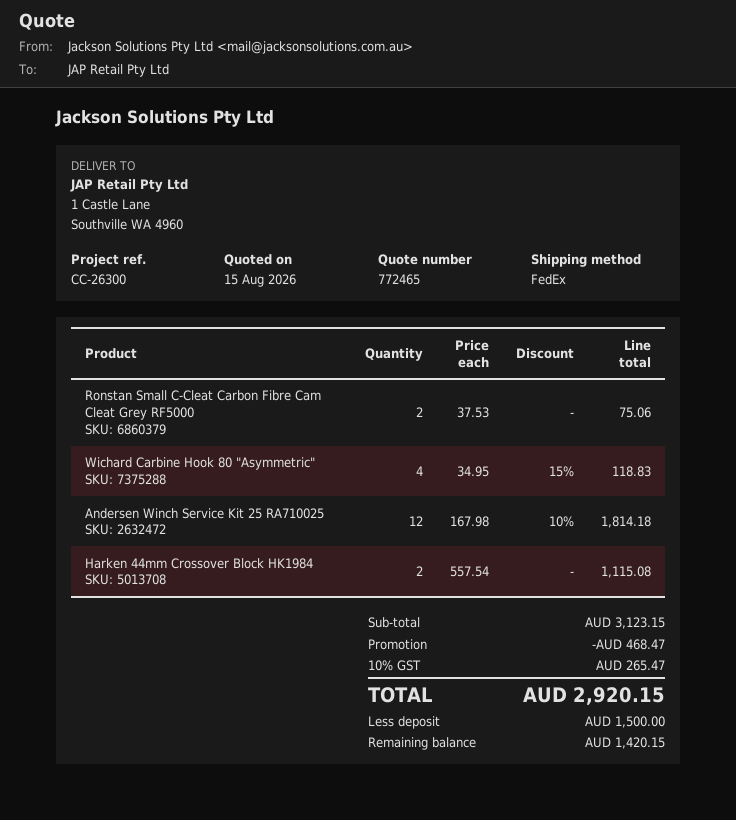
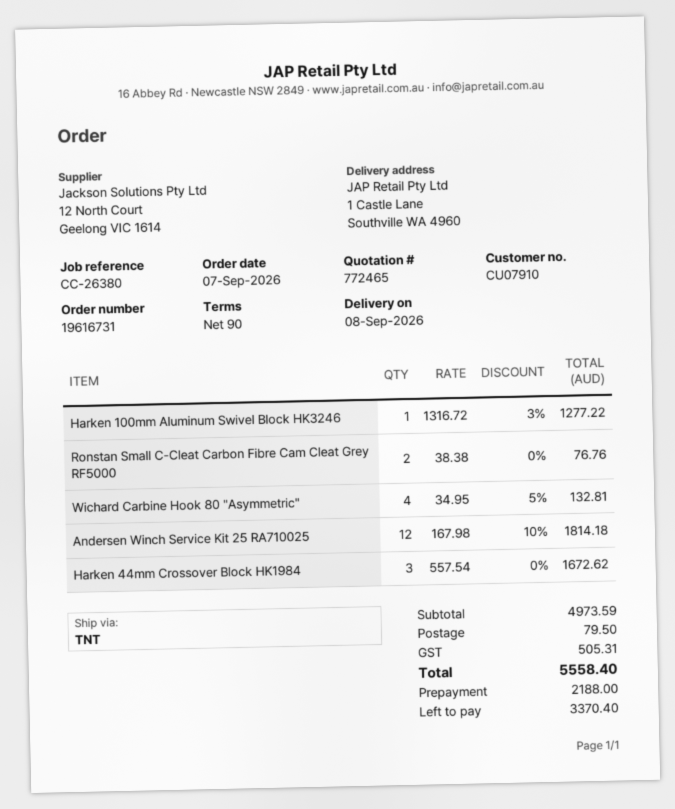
reference: CC-26300 -> CC-26380
shipping method: FedEx -> TNT
Ronstan Small C-Cleat Carbon Fibre Cam Cleat Grey RF5000: 2 x 37.53 = 75.06 -> 2 x 38.38 = 76.76
Wichard Carbine Hook 80 "Asymmetric": 4 x 34.95 - 15% = 118.83 -> 4 x 34.95 - 5% = 132.81
Harken 44mm Crossover Block HK1984: 2 x 557.54 = 1115.08 -> 3 x 557.54 = 1672.62
Harken 100mm Aluminum Swivel Block HK3246: none -> 1 x 1316.72 - 3% = 1277.22
subtotal: 3123.15 -> 4973.59
discount: 468.47 -> none
shipping: none -> 79.50
tax: 265.47 -> 505.31
total: 2920.15 -> 5558.40
deposit: 1500.00 -> 2188.00
balance: 1420.15 -> 3370.40

